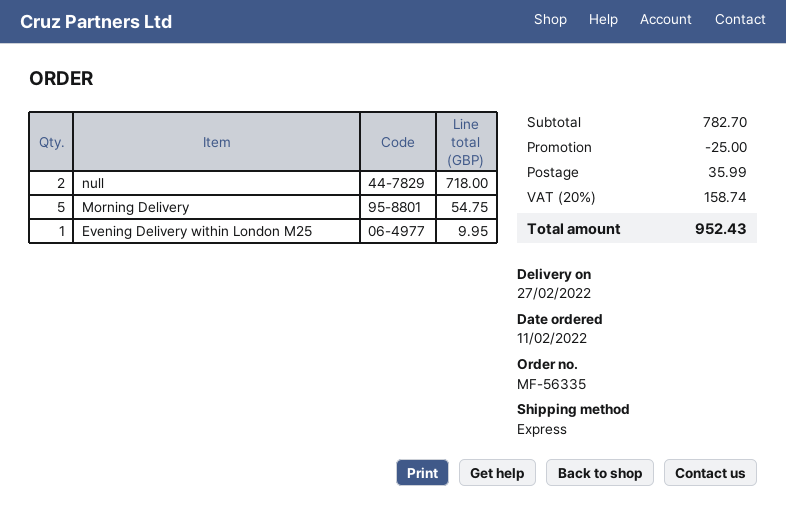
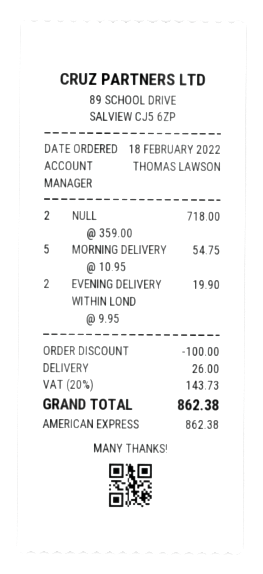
order date: 2022-02-11 -> 2022-02-18
Evening Delivery within London M25: 1 for 9.95 -> 2 for 19.90
discount: 25.00 -> 100.00
shipping: 35.99 -> 26.00
tax: 20% = 158.74 -> 20% = 143.73
total: 952.43 -> 862.38

